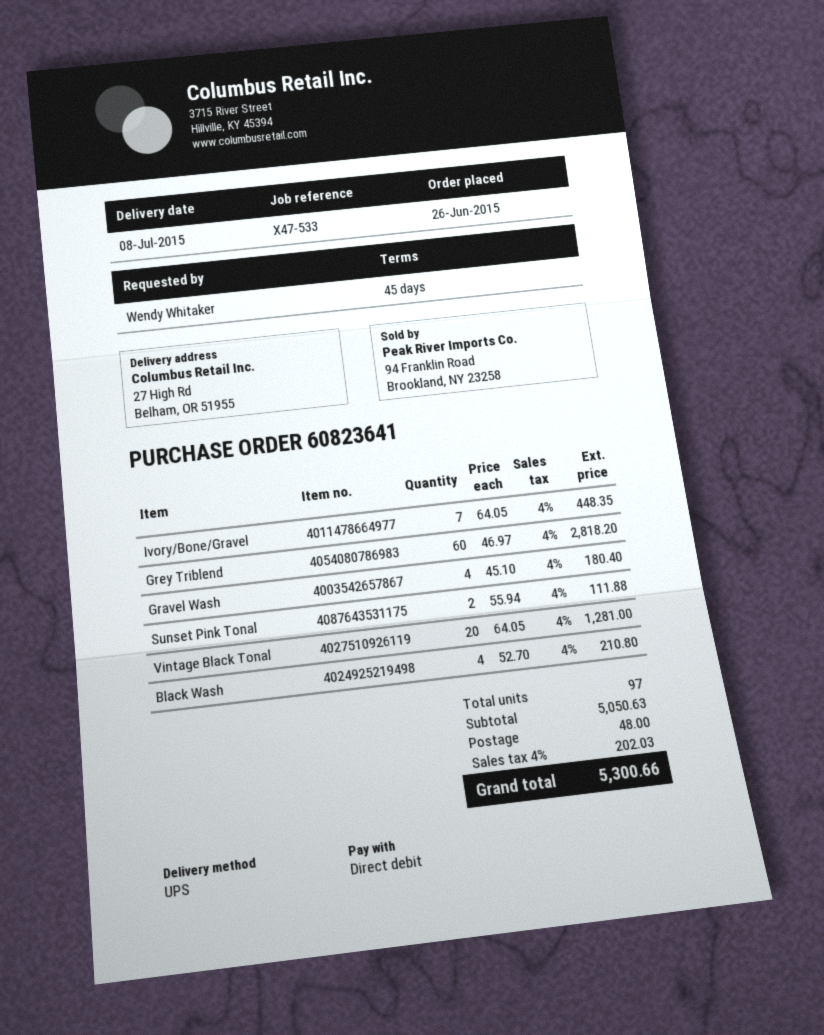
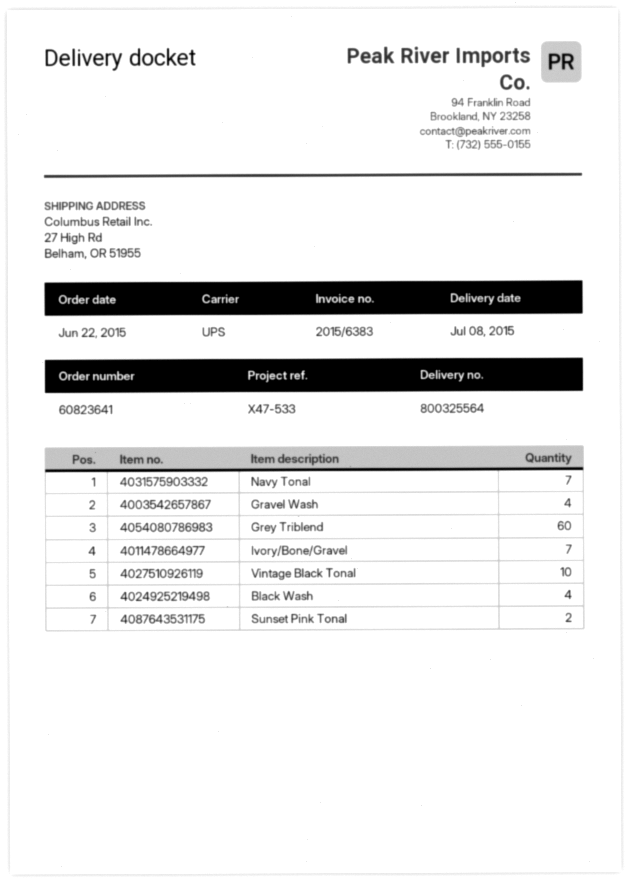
order date: 2015-06-26 -> 2015-06-22
Vintage Black Tonal: 20 -> 10
Navy Tonal: none -> 7

